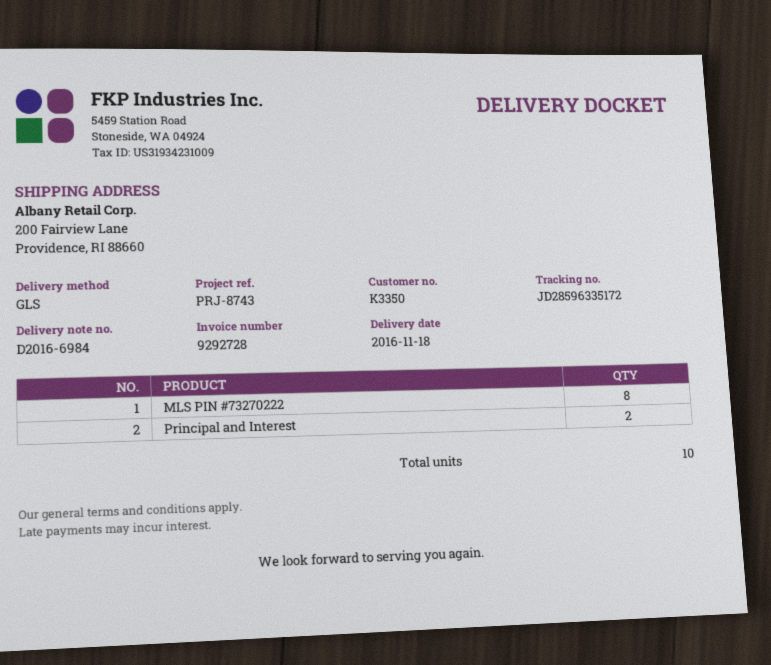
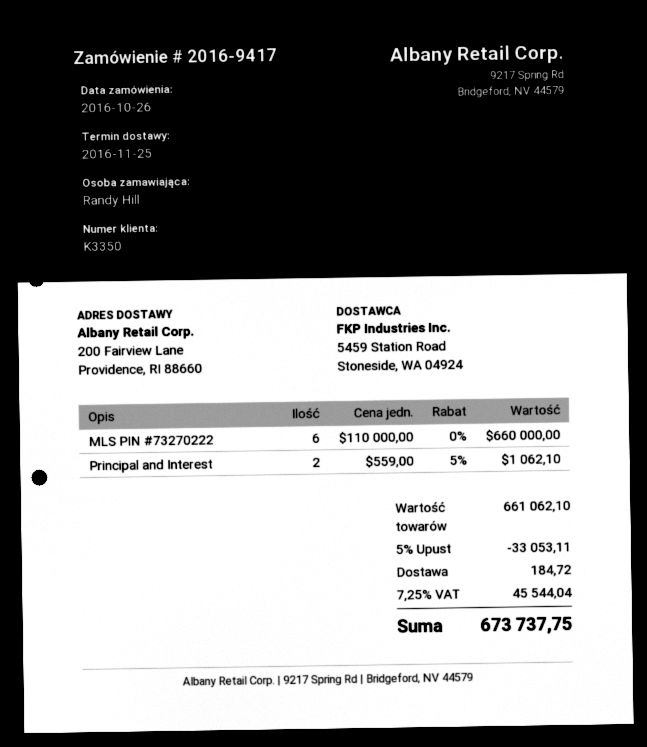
delivery date: 2016-11-18 -> 2016-11-25
MLS PIN #73270222: 8 -> 6

